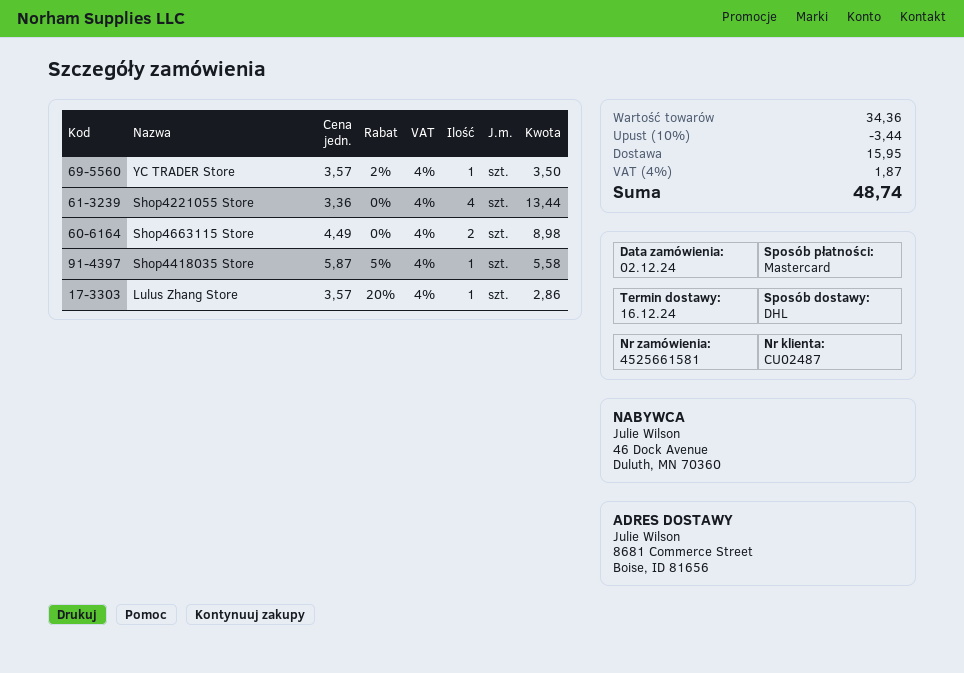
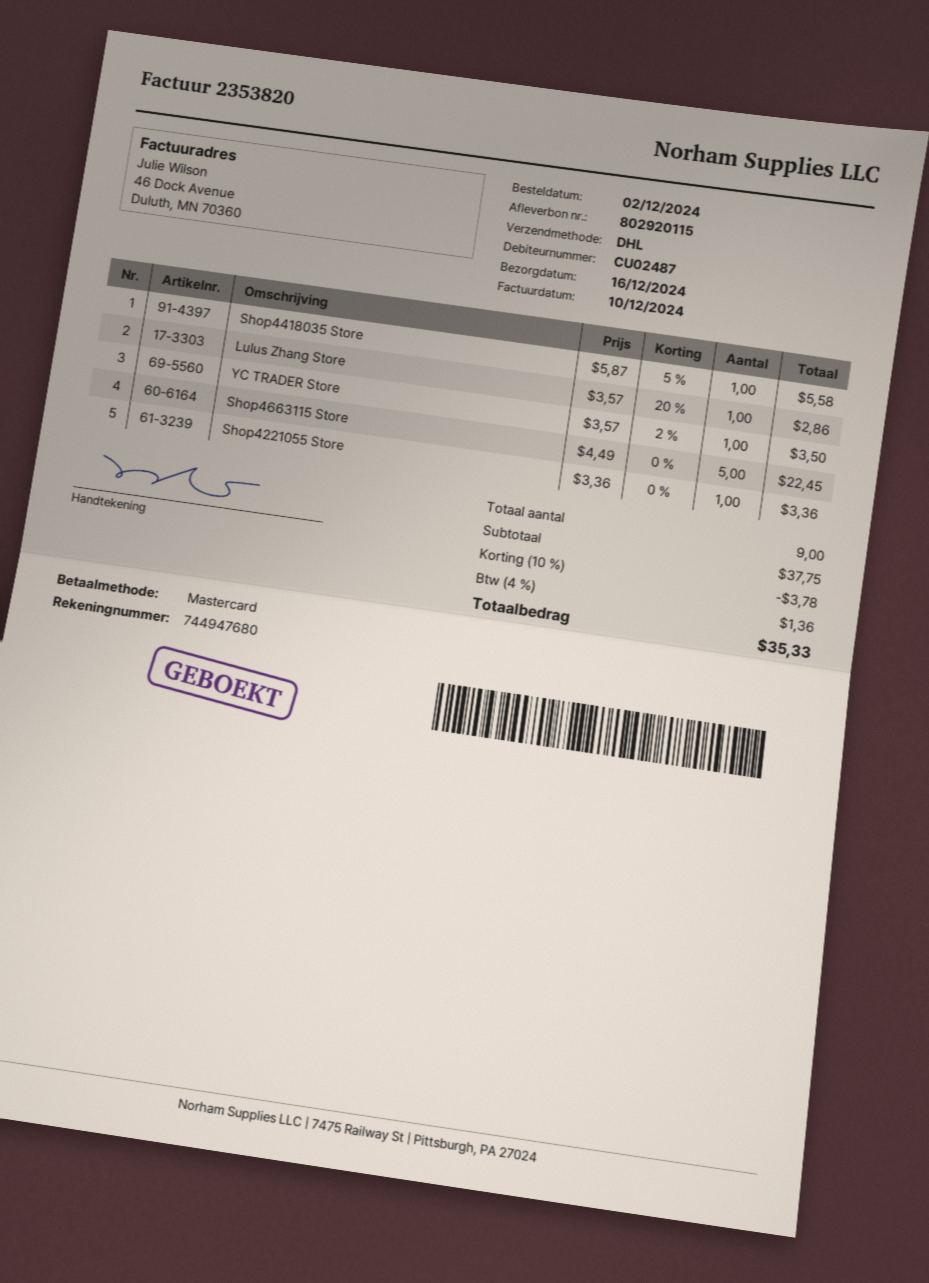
Shop4221055 Store: 4 x 3.36 = 13.44 -> 1 x 3.36 = 3.36
Shop4663115 Store: 2 x 4.49 = 8.98 -> 5 x 4.49 = 22.45
subtotal: 34.36 -> 37.75
discount: 10% = 3.44 -> 10% = 3.78
shipping: 15.95 -> none
tax: 4% = 1.87 -> 4% = 1.36
total: 48.74 -> 35.33

